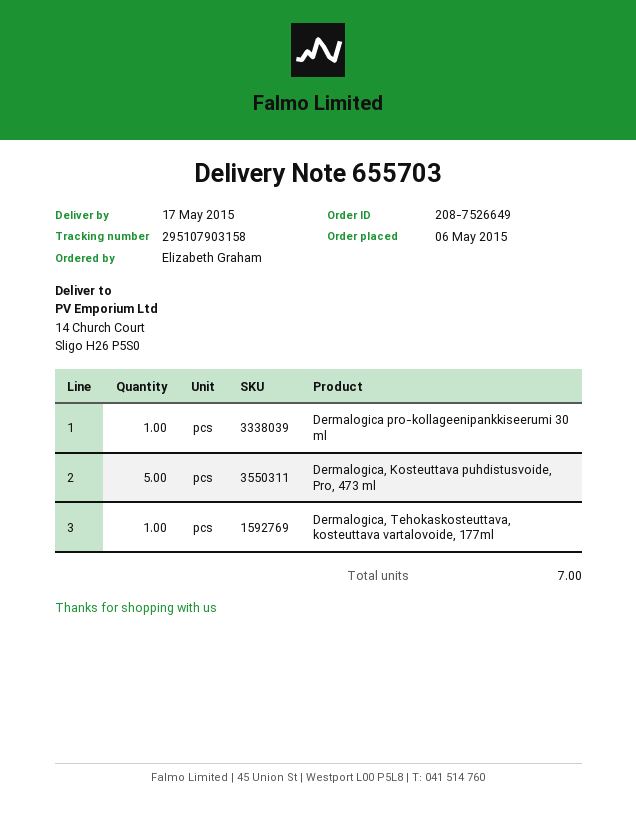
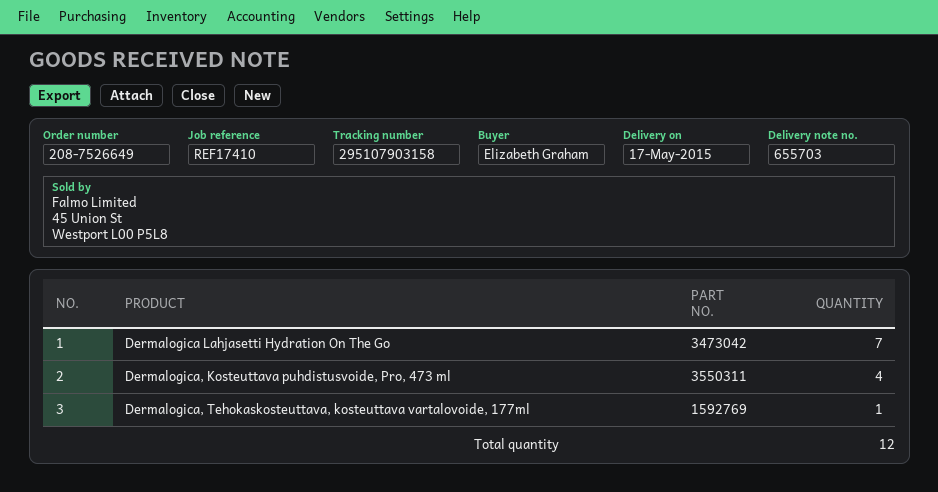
Dermalogica pro-kollageenipankkiseerumi 30 ml: 1 -> none
Dermalogica, Kosteuttava puhdistusvoide, Pro, 473 ml: 5 -> 4
Dermalogica Lahjasetti Hydration On The Go: none -> 7
total quantity: 7 -> 12

